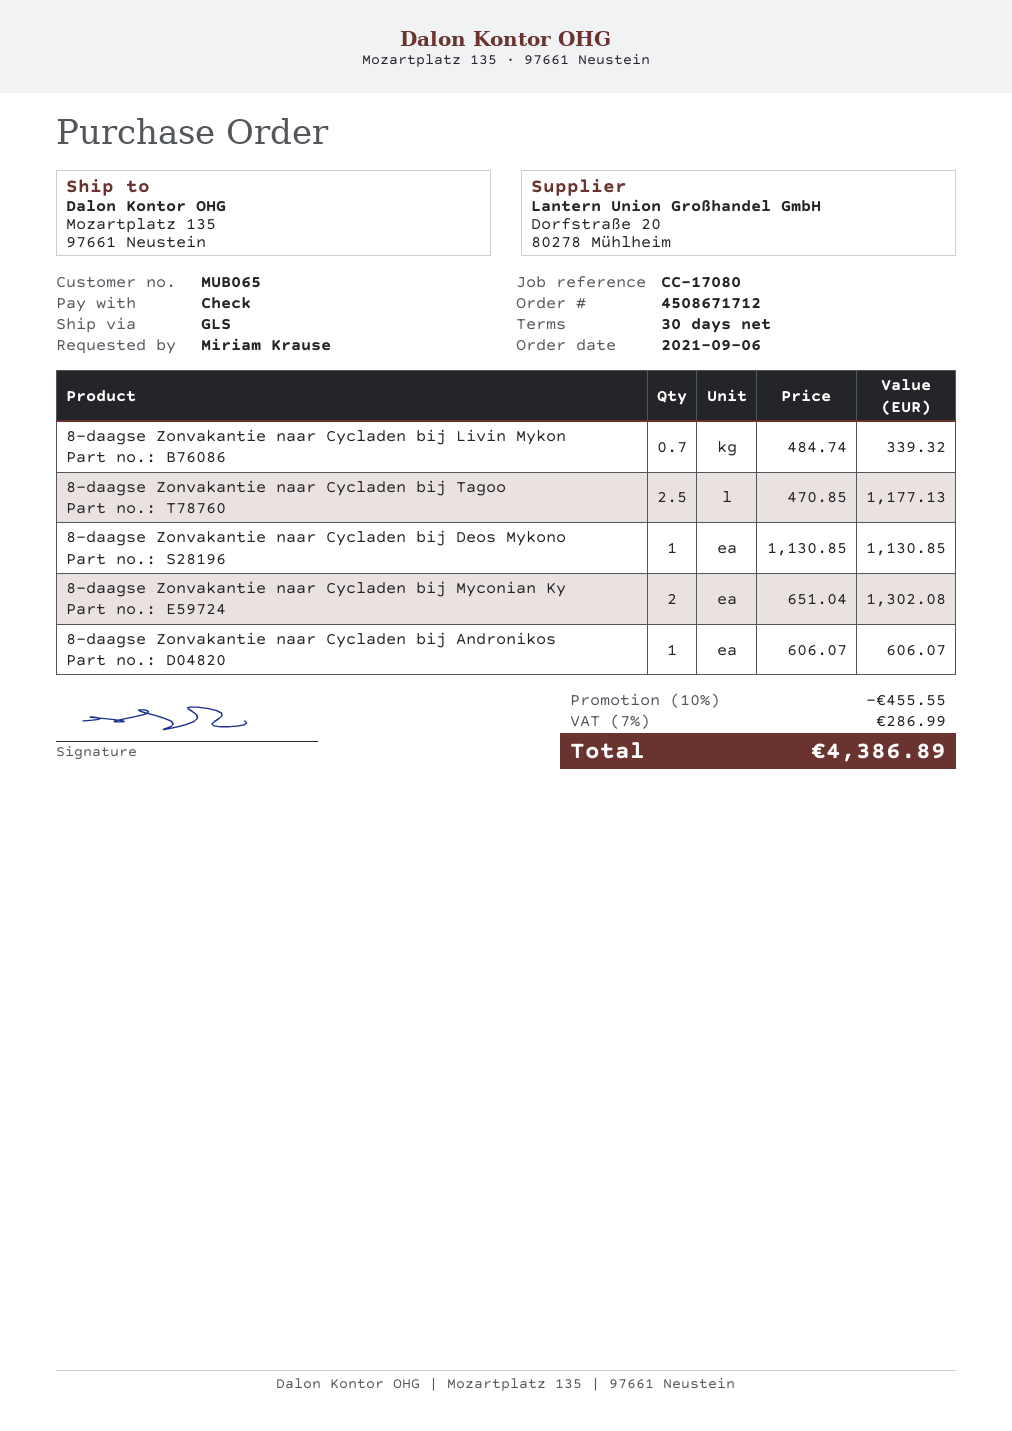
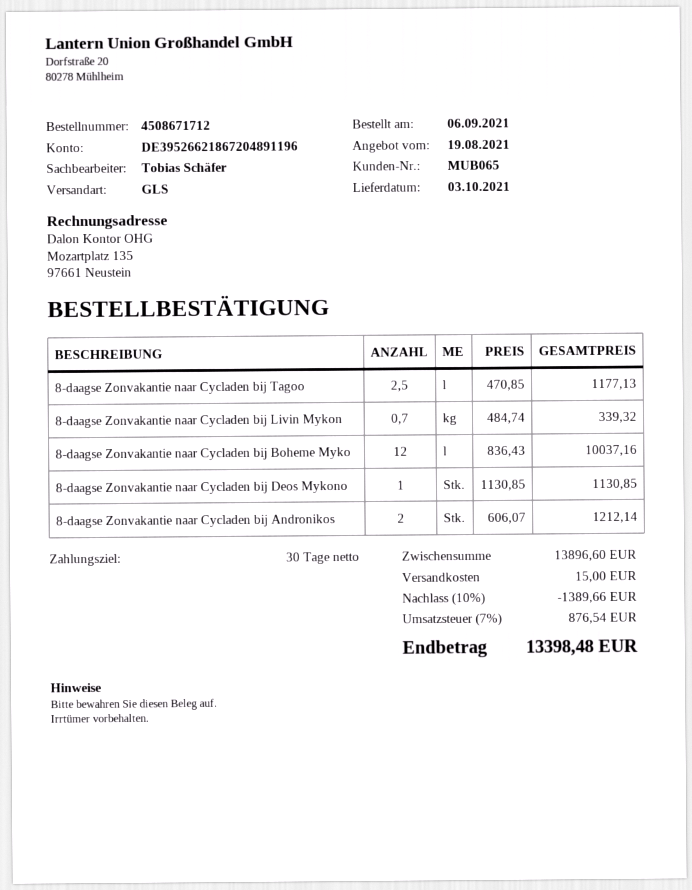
8-daagse Zonvakantie naar Cycladen bij Myconian Ky: 2 x 651.04 = 1302.08 -> none
8-daagse Zonvakantie naar Cycladen bij Andronikos: 1 x 606.07 = 606.07 -> 2 x 606.07 = 1212.14
8-daagse Zonvakantie naar Cycladen bij Boheme Myko: none -> 12 x 836.43 = 10037.16
discount: 10% = 455.55 -> 10% = 1389.66
shipping: none -> 15.00
tax: 7% = 286.99 -> 7% = 876.54
total: 4386.89 -> 13398.48

